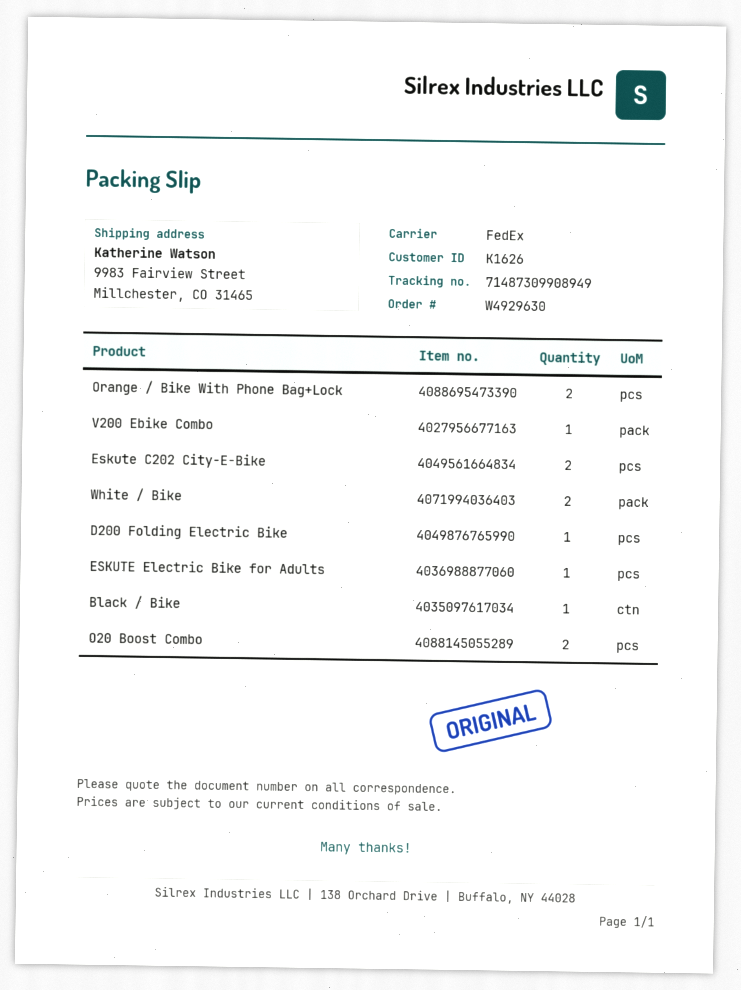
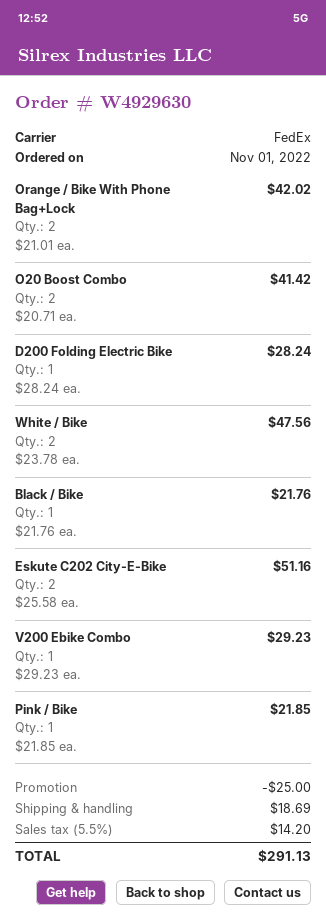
ESKUTE Electric Bike for Adults: 1 -> none
Pink / Bike: none -> 1

